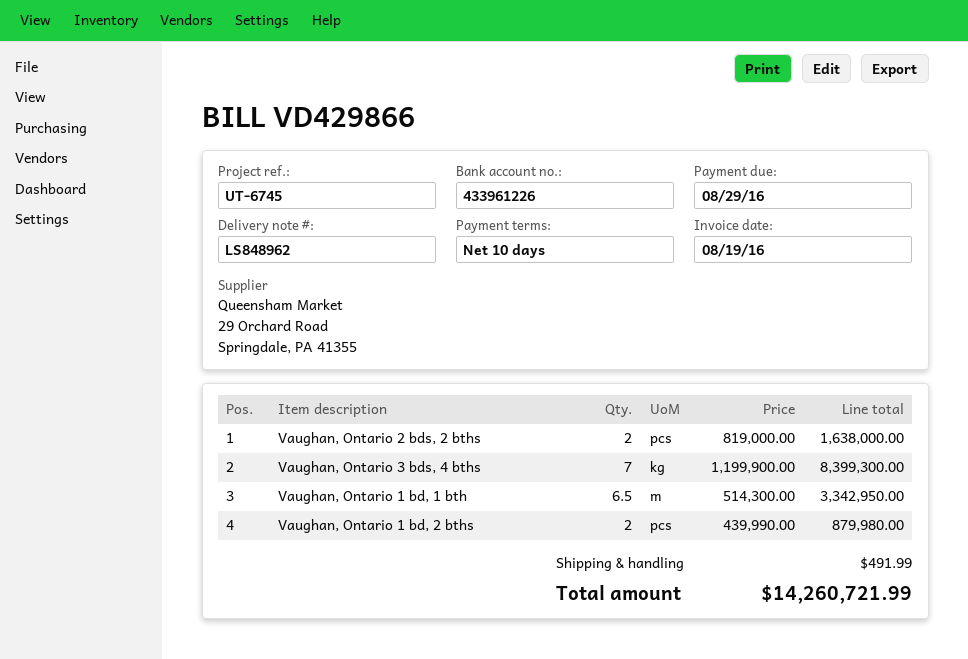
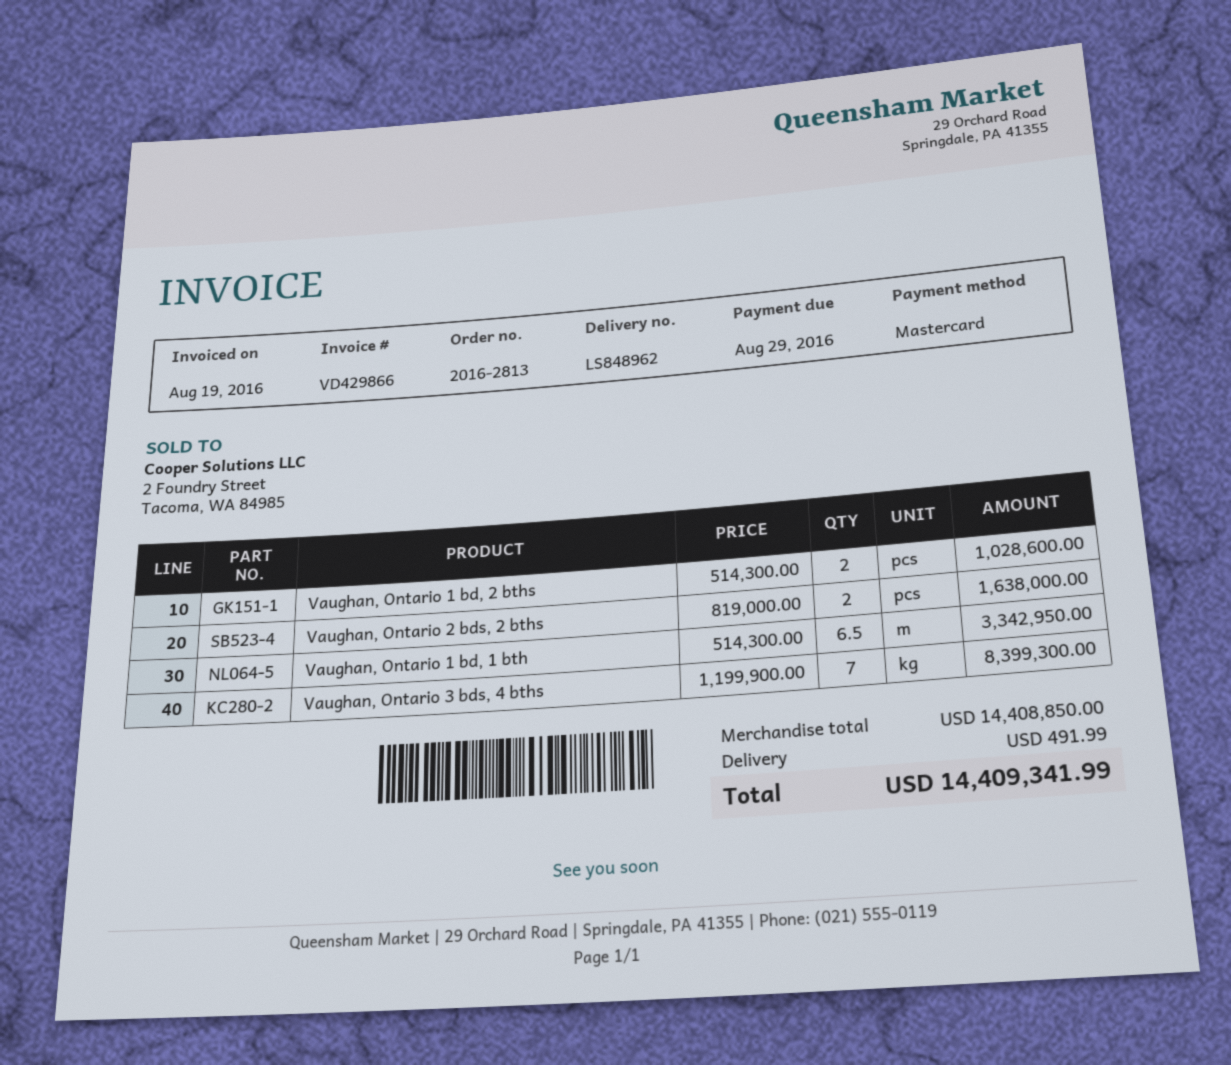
Vaughan, Ontario 1 bd, 2 bths: 2 x 439990.00 = 879980.00 -> 2 x 514300.00 = 1028600.00
total: 14260721.99 -> 14409341.99

